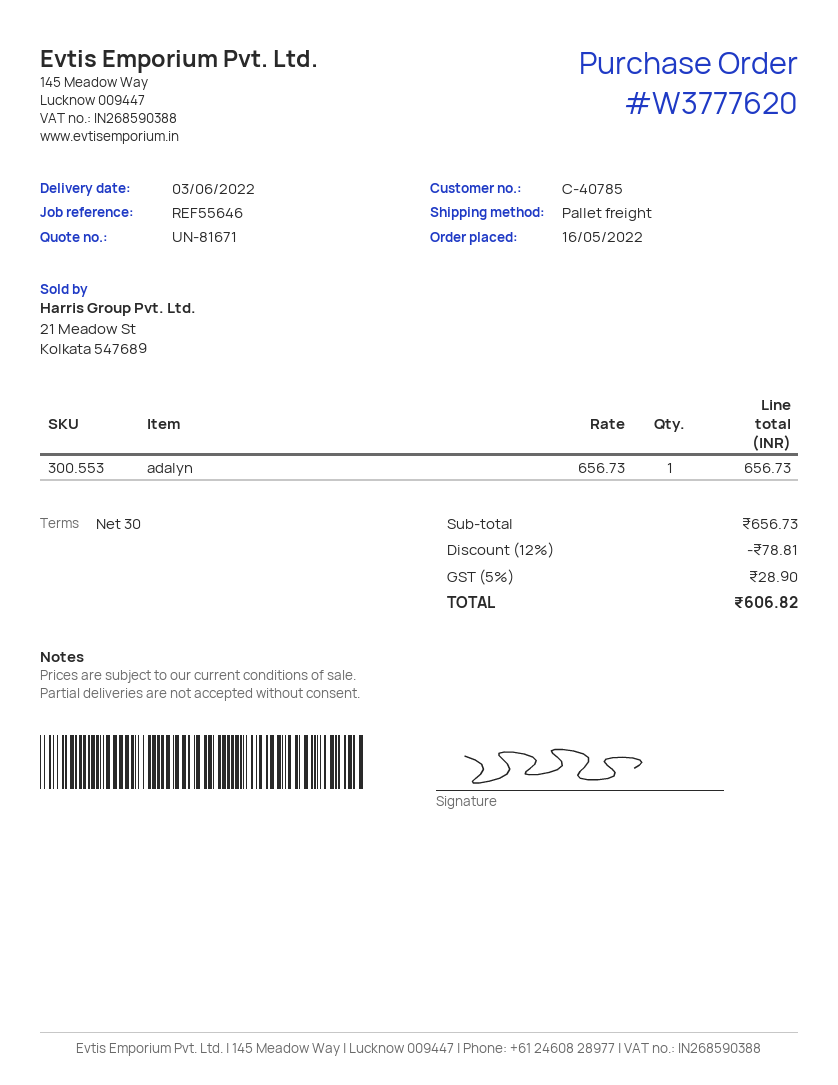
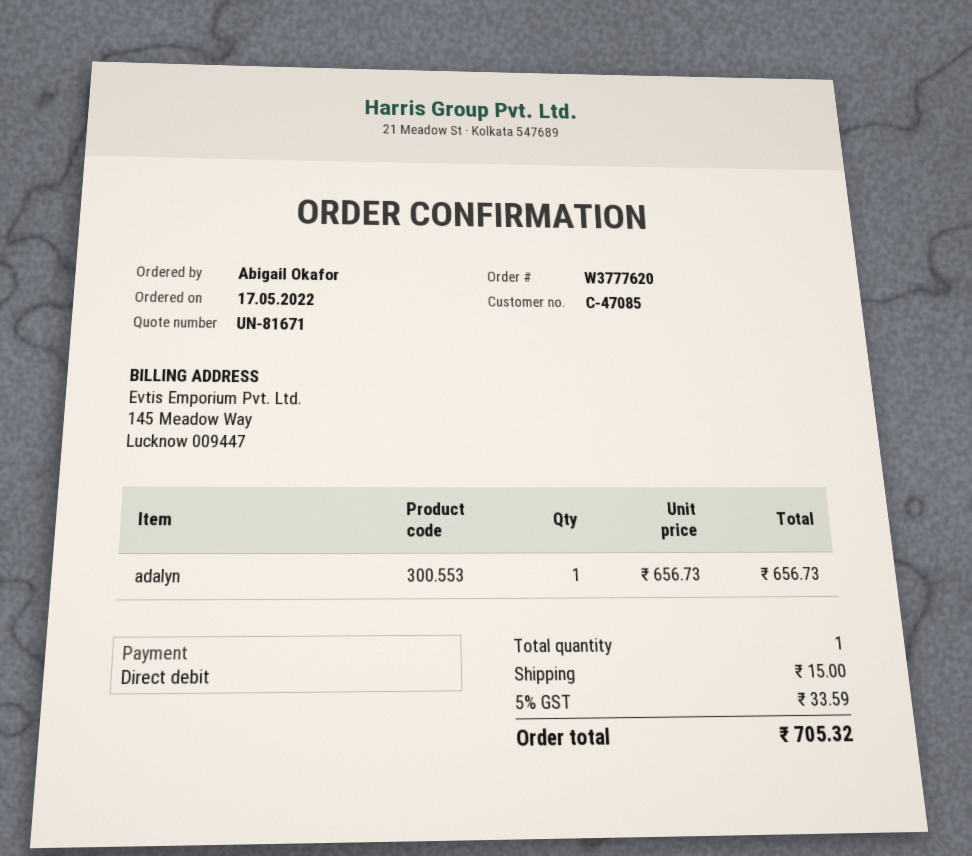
order date: 2022-05-16 -> 2022-05-17
customer number: C-40785 -> C-47085
discount: 12% = 78.81 -> none
shipping: none -> 15.00
tax: 5% = 28.90 -> 5% = 33.59
total: 606.82 -> 705.32

